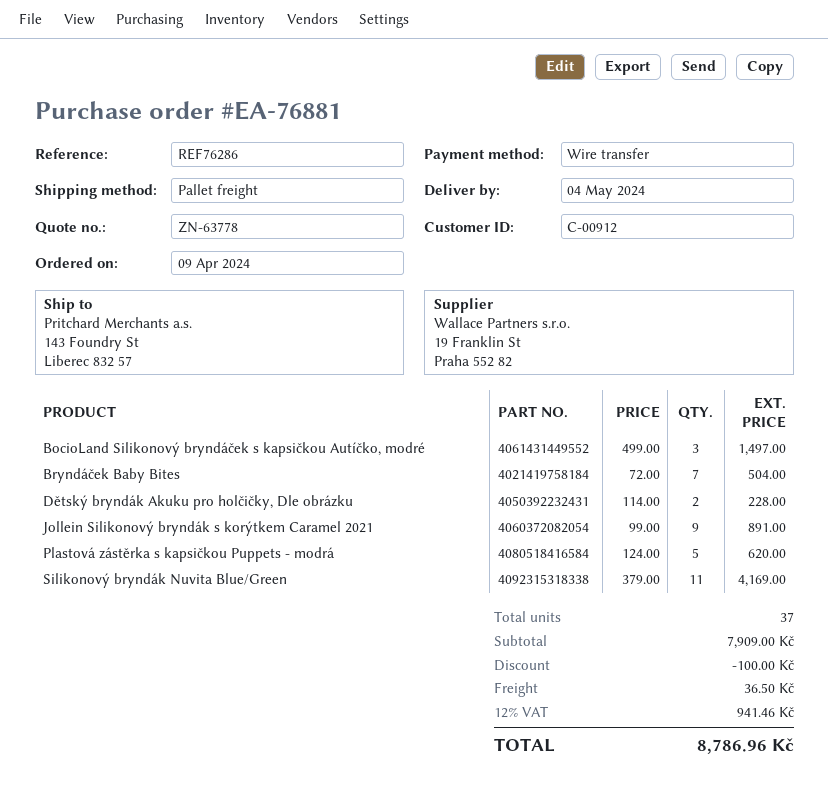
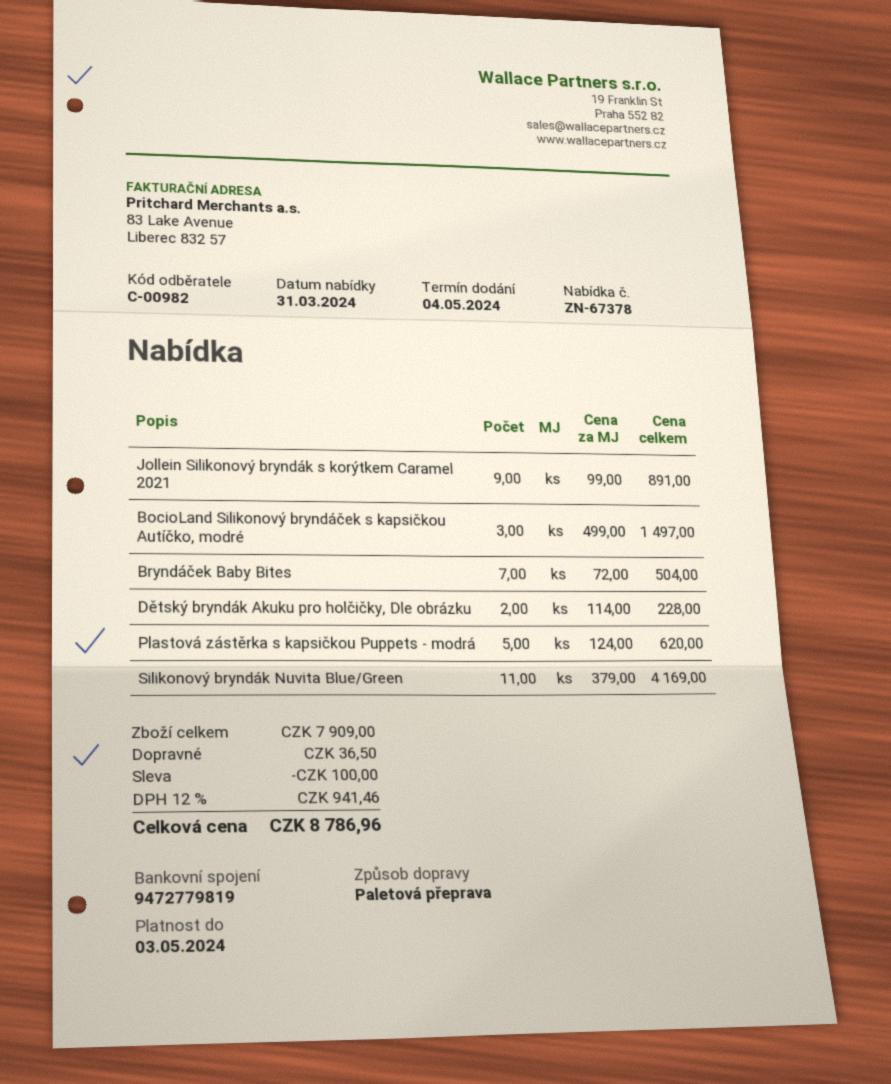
quote number: ZN-63778 -> ZN-67378
customer number: C-00912 -> C-00982

